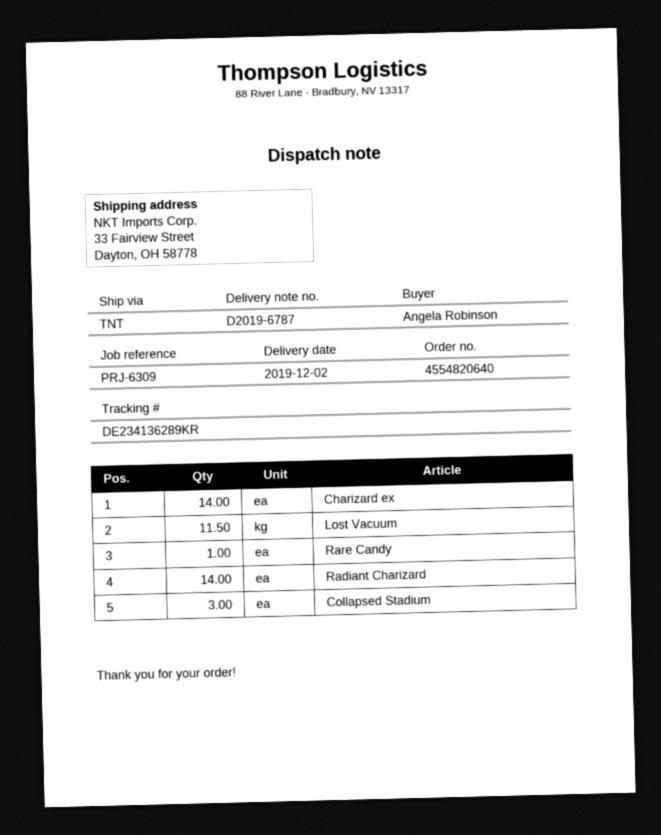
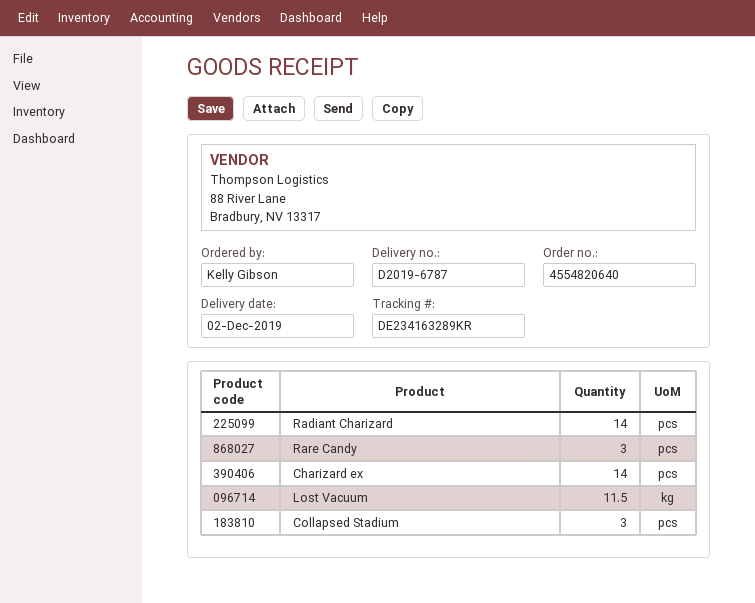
ordered by: Angela Robinson -> Kelly Gibson
tracking number: DE234136289KR -> DE234163289KR
Rare Candy: 1 -> 3

